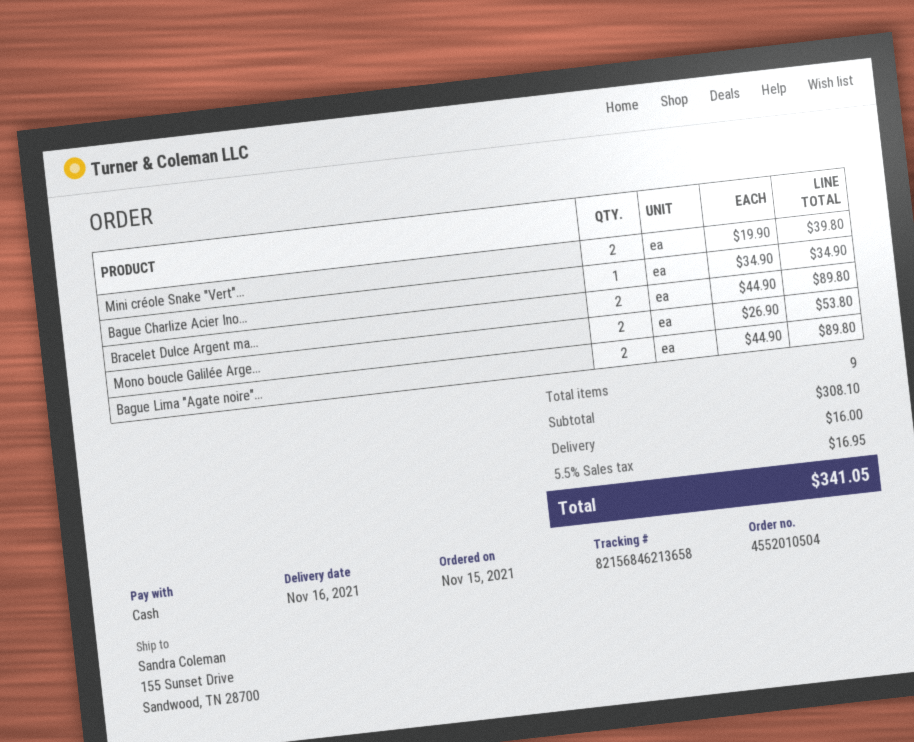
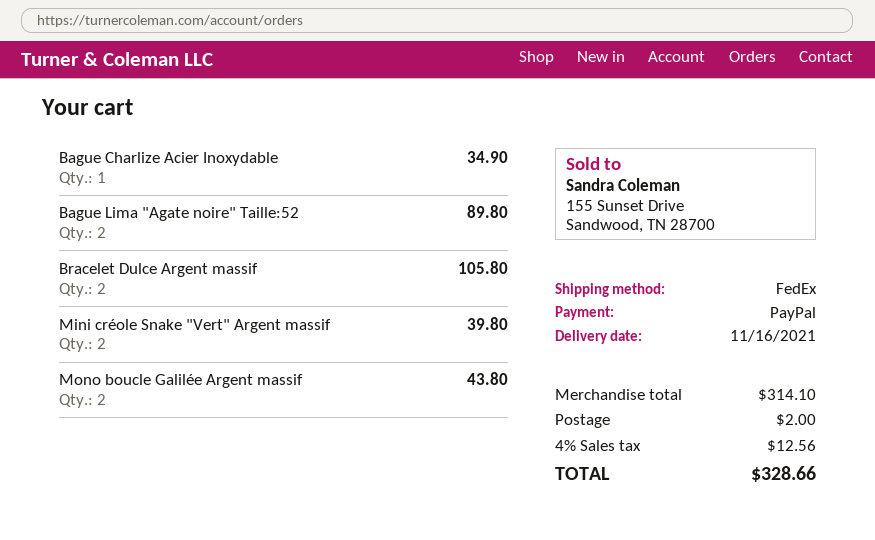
payment method: cash -> PayPal
Bracelet Dulce Argent ma...: 2 for 89.80 -> 2 for 105.80
Mono boucle Galilée Arge...: 2 for 53.80 -> 2 for 43.80
subtotal: 308.10 -> 314.10
shipping: 16.00 -> 2.00
tax: 5.5% = 16.95 -> 4% = 12.56
total: 341.05 -> 328.66

